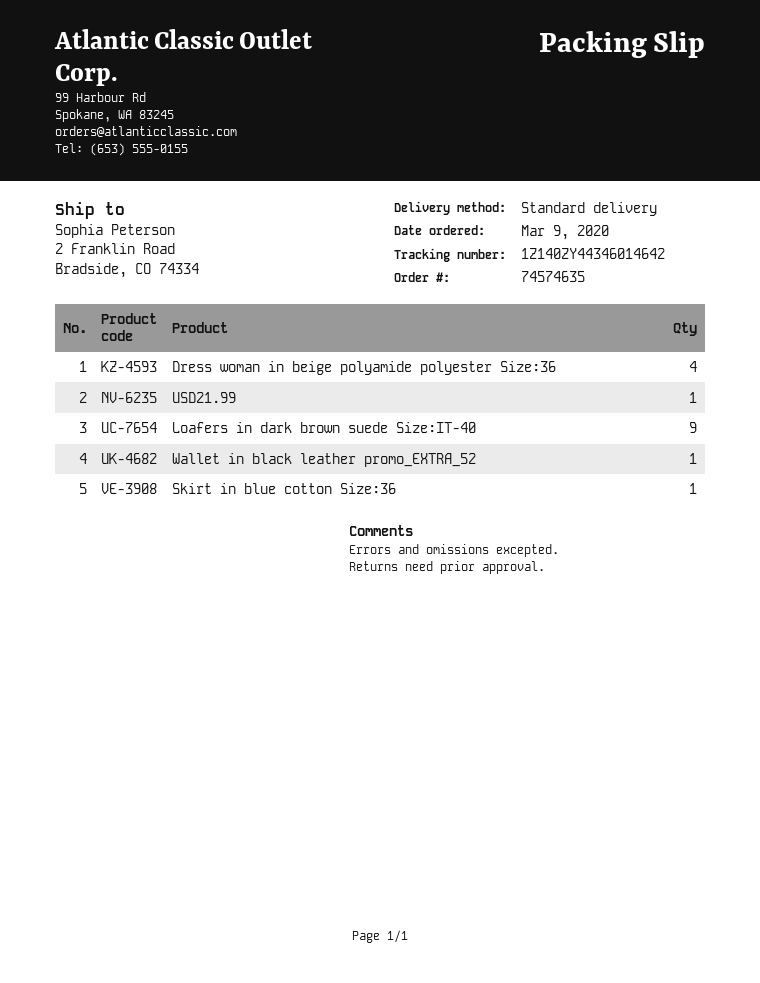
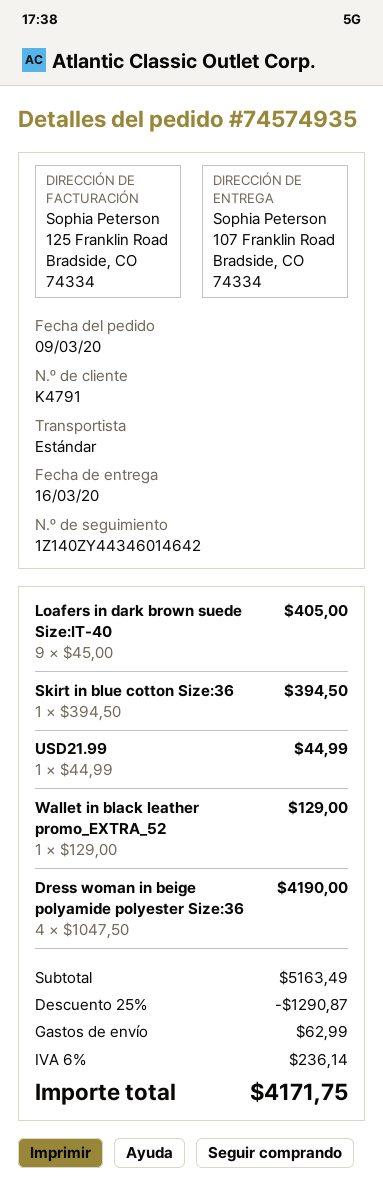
order number: 74574635 -> 74574935
ship to: 2 Franklin Road, Bradside, CO 74334 -> 107 Franklin Road, Bradside, CO 74334

